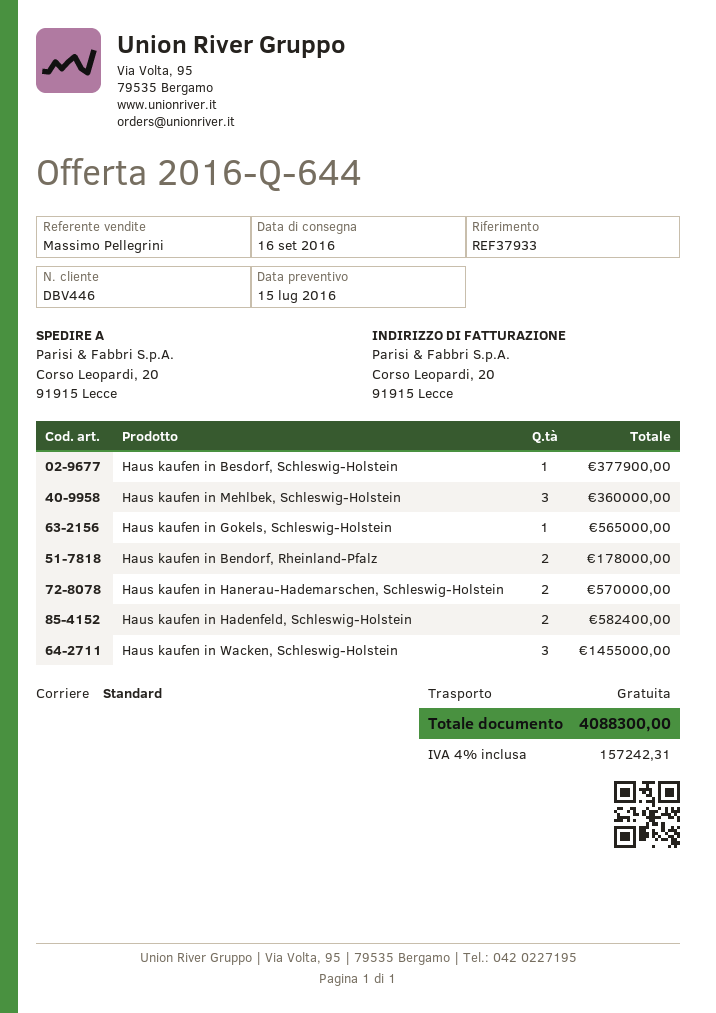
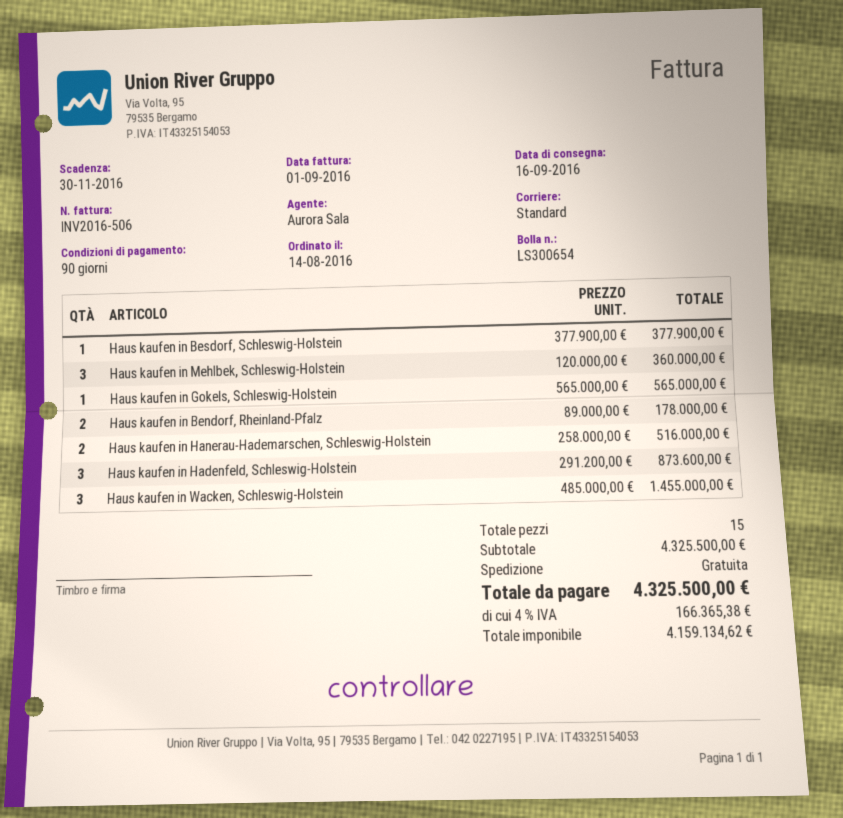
sales rep: Massimo Pellegrini -> Aurora Sala
Haus kaufen in Hanerau-Hademarschen, Schleswig-Holstein: 2 for 570000.00 -> 2 for 516000.00
Haus kaufen in Hadenfeld, Schleswig-Holstein: 2 for 582400.00 -> 3 for 873600.00
tax: 4% = 157242.31 -> 4% = 166365.38
total: 4088300.00 -> 4325500.00

